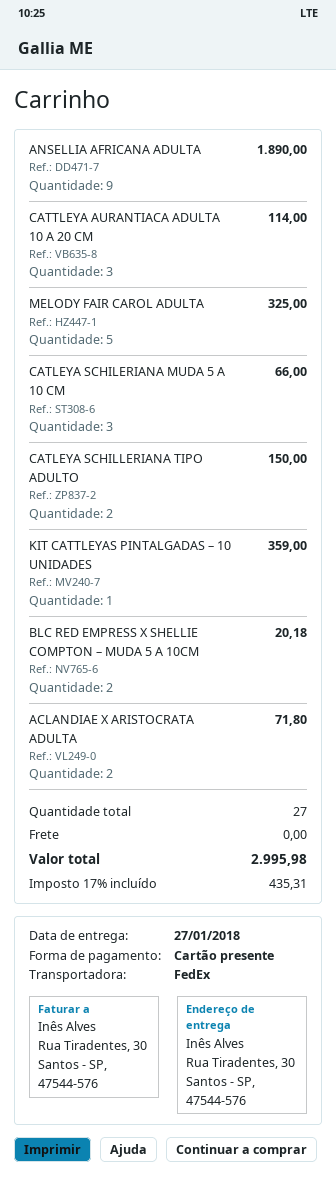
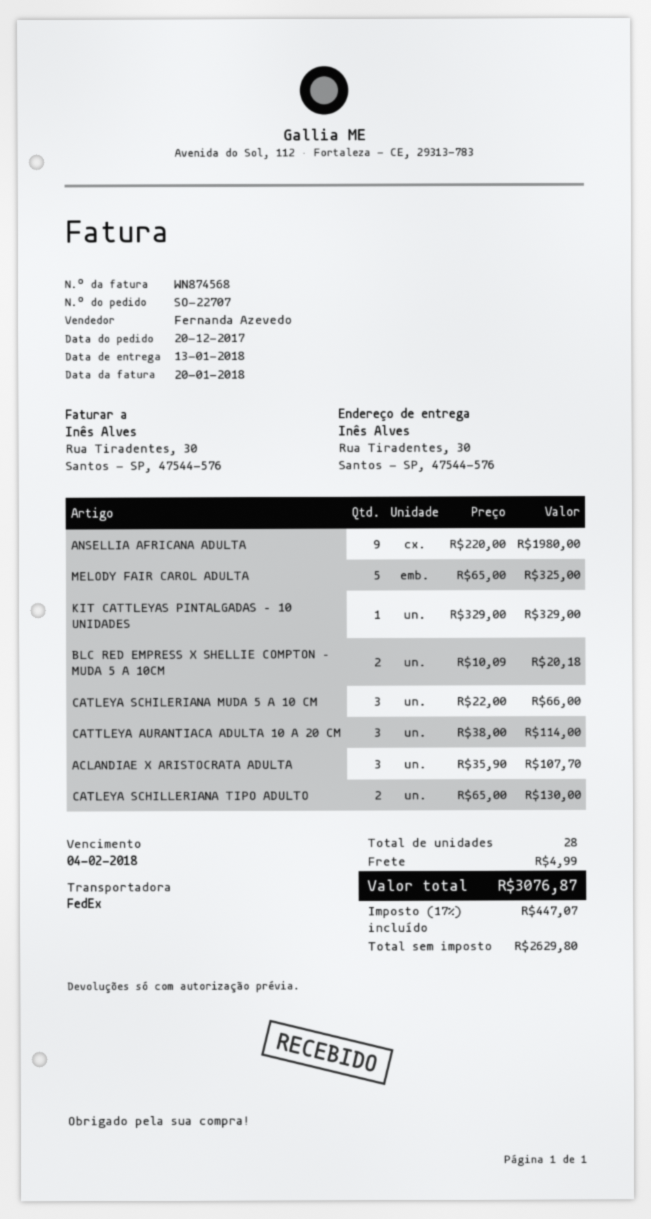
delivery date: 2018-01-27 -> 2018-01-13
ANSELLIA AFRICANA ADULTA: 9 for 1890.00 -> 9 for 1980.00
CATLEYA SCHILLERIANA TIPO ADULTO: 2 for 150.00 -> 2 for 130.00
KIT CATTLEYAS PINTALGADAS – 10 UNIDADES: 1 for 359.00 -> 1 for 329.00
ACLANDIAE X ARISTOCRATA ADULTA: 2 for 71.80 -> 3 for 107.70
total quantity: 27 -> 28
shipping: 0.00 -> 4.99
tax: 17% = 435.31 -> 17% = 447.07
total: 2995.98 -> 3076.87

